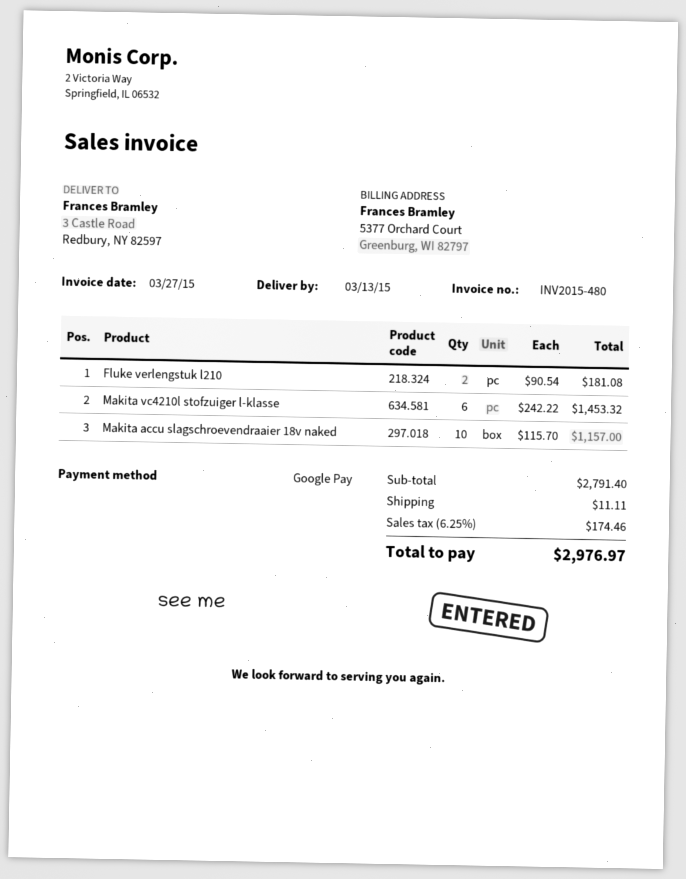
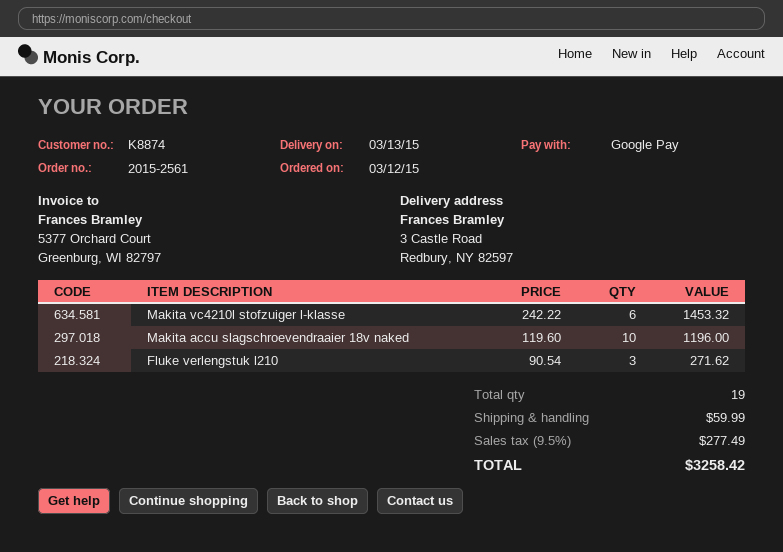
Fluke verlengstuk l210: 2 x 90.54 = 181.08 -> 3 x 90.54 = 271.62
Makita accu slagschroevendraaier 18v naked: 10 x 115.70 = 1157.00 -> 10 x 119.60 = 1196.00
shipping: 11.11 -> 59.99
tax: 6.25% = 174.46 -> 9.5% = 277.49
total: 2976.97 -> 3258.42

